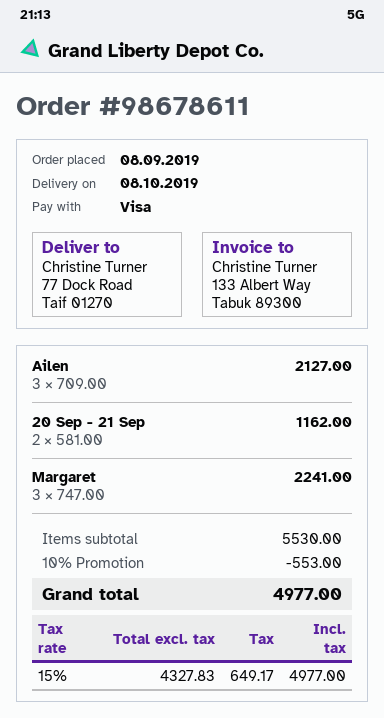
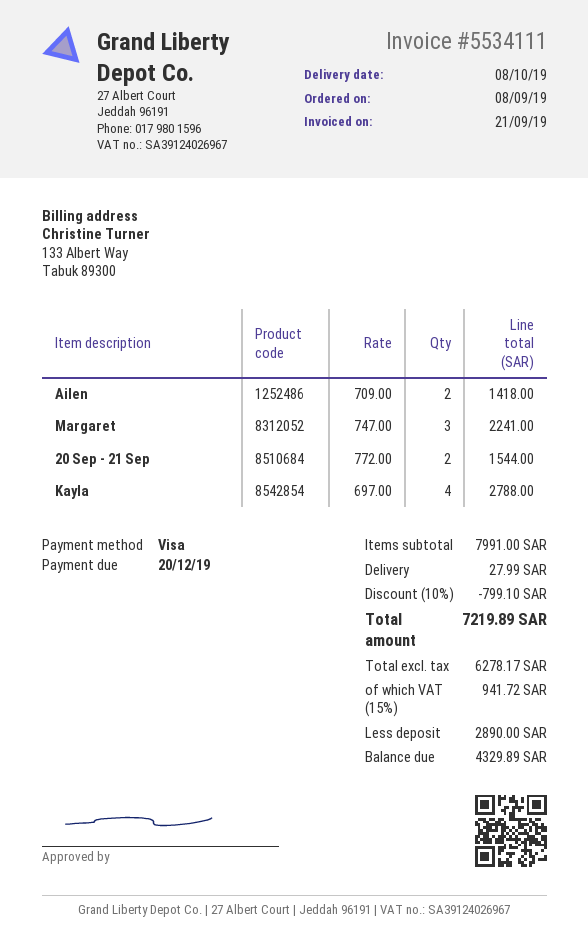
Ailen: 3 x 709.00 = 2127.00 -> 2 x 709.00 = 1418.00
20 Sep - 21 Sep: 2 x 581.00 = 1162.00 -> 2 x 772.00 = 1544.00
Kayla: none -> 4 x 697.00 = 2788.00
subtotal: 5530.00 -> 7991.00
discount: 10% = 553.00 -> 10% = 799.10
shipping: none -> 27.99
net: 4327.83 -> 6278.17
tax: 15% = 649.17 -> 15% = 941.72
total: 4977.00 -> 7219.89

